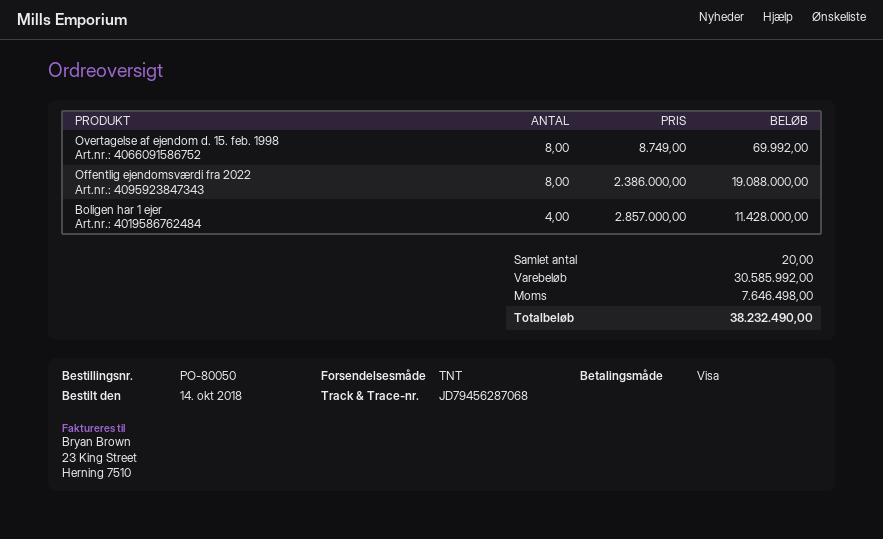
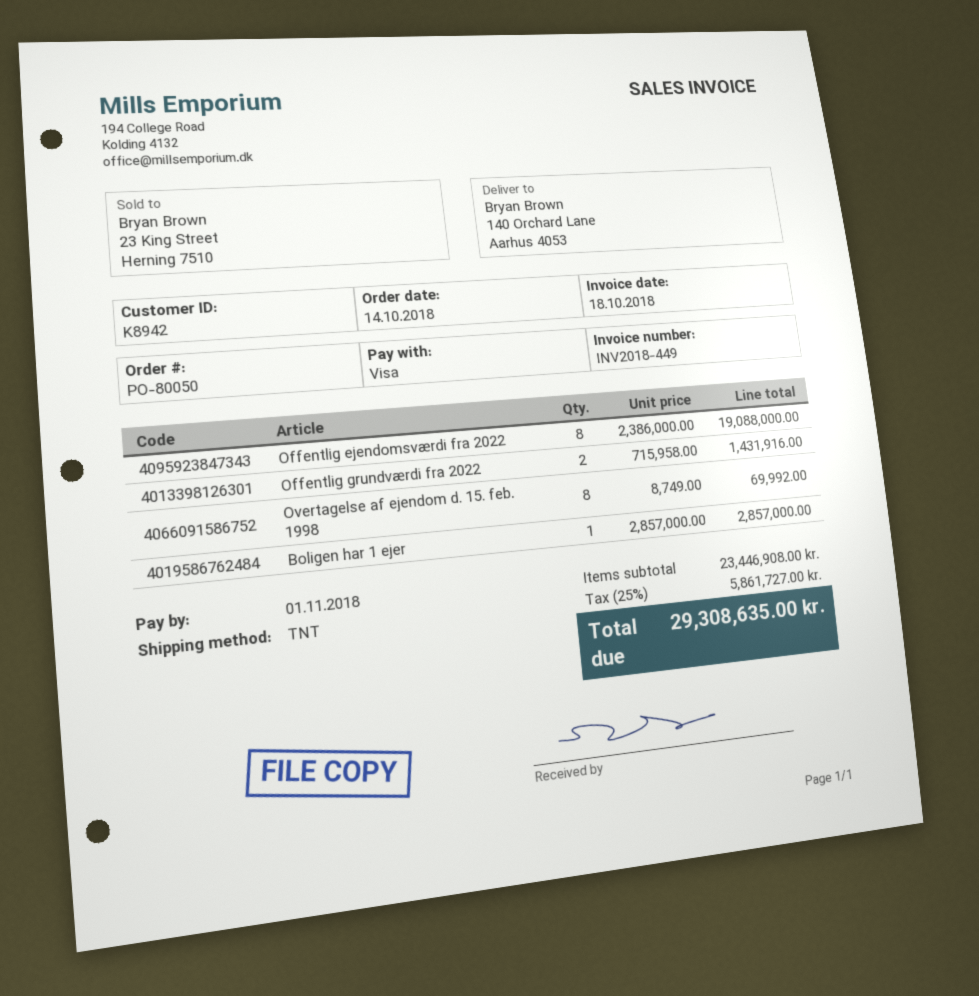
Boligen har 1 ejer: 4 x 2857000.00 = 11428000.00 -> 1 x 2857000.00 = 2857000.00
Offentlig grundværdi fra 2022: none -> 2 x 715958.00 = 1431916.00
subtotal: 30585992.00 -> 23446908.00
tax: 7646498.00 -> 5861727.00
total: 38232490.00 -> 29308635.00

